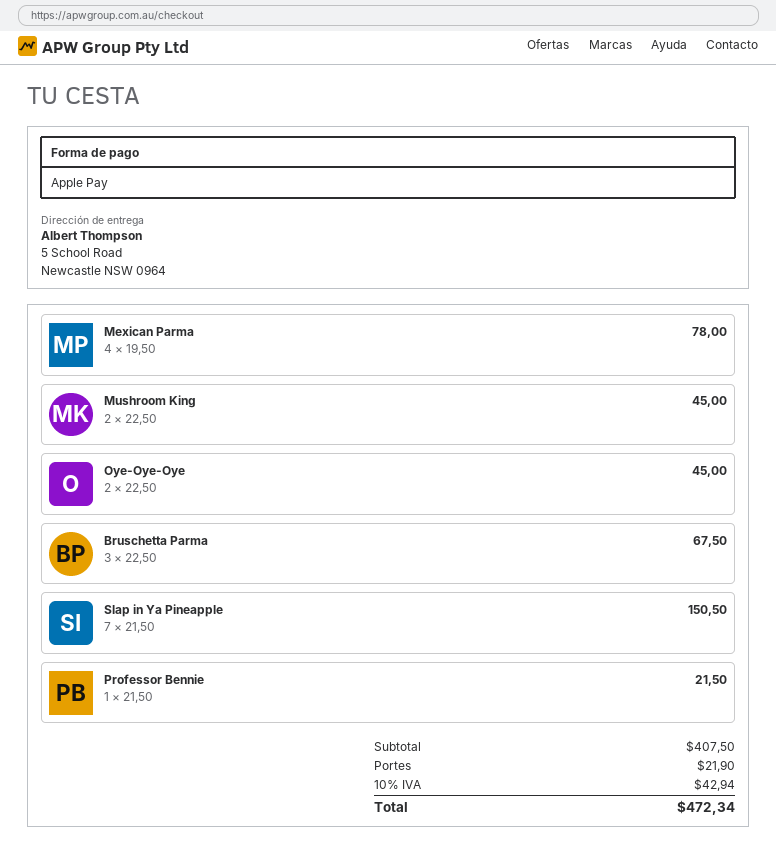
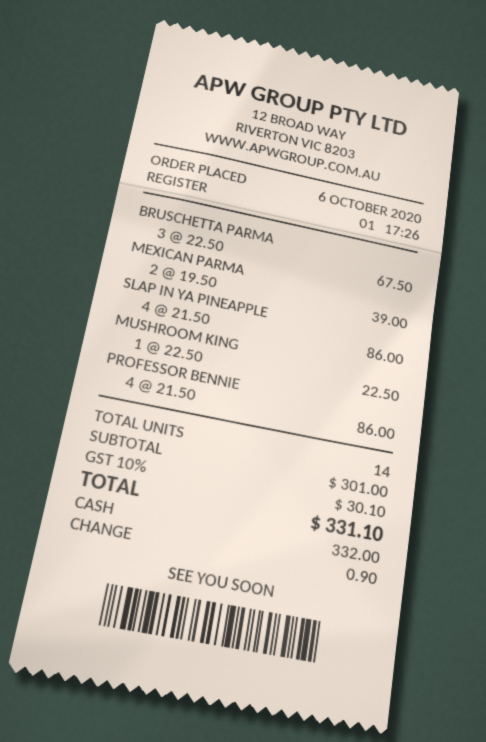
payment method: Apple Pay -> cash
Mexican Parma: 4 x 19.50 = 78.00 -> 2 x 19.50 = 39.00
Mushroom King: 2 x 22.50 = 45.00 -> 1 x 22.50 = 22.50
Oye-Oye-Oye: 2 x 22.50 = 45.00 -> none
Slap in Ya Pineapple: 7 x 21.50 = 150.50 -> 4 x 21.50 = 86.00
Professor Bennie: 1 x 21.50 = 21.50 -> 4 x 21.50 = 86.00
subtotal: 407.50 -> 301.00
shipping: 21.90 -> none
tax: 10% = 42.94 -> 10% = 30.10
total: 472.34 -> 331.10

